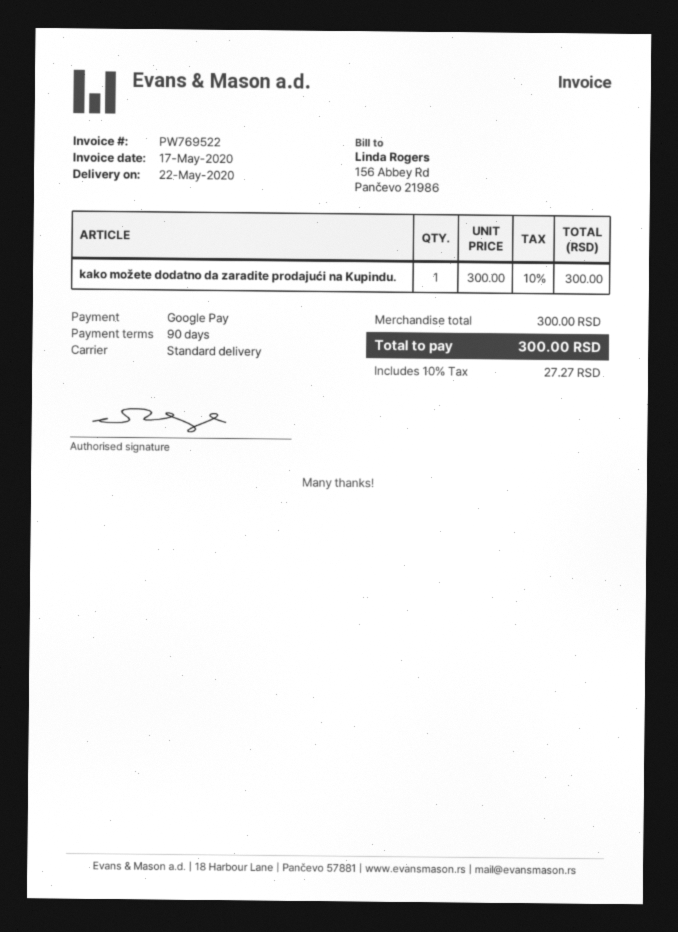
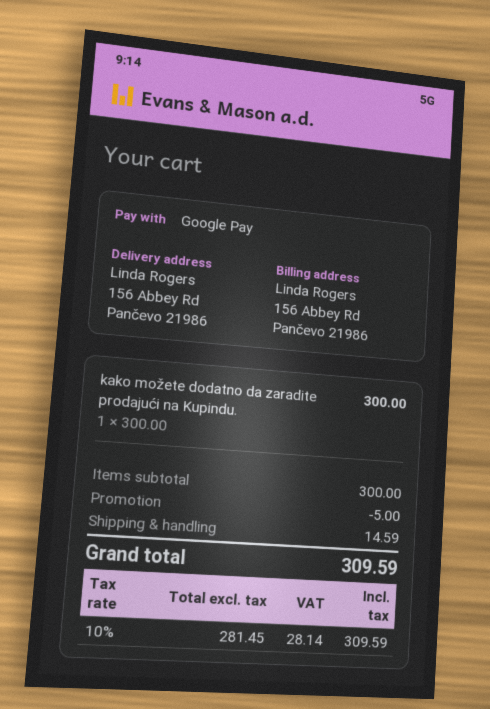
discount: none -> 5.00
shipping: none -> 14.59
tax: 10% = 27.27 -> 10% = 28.14
total: 300.00 -> 309.59

